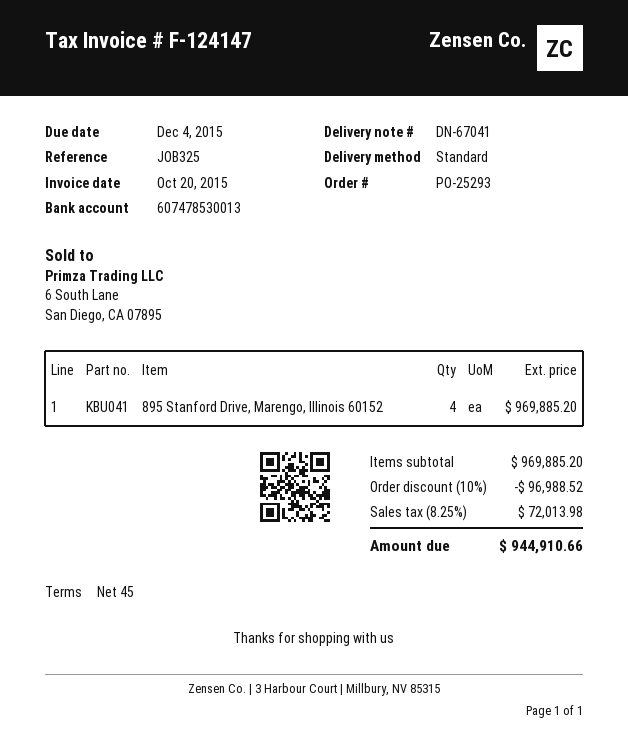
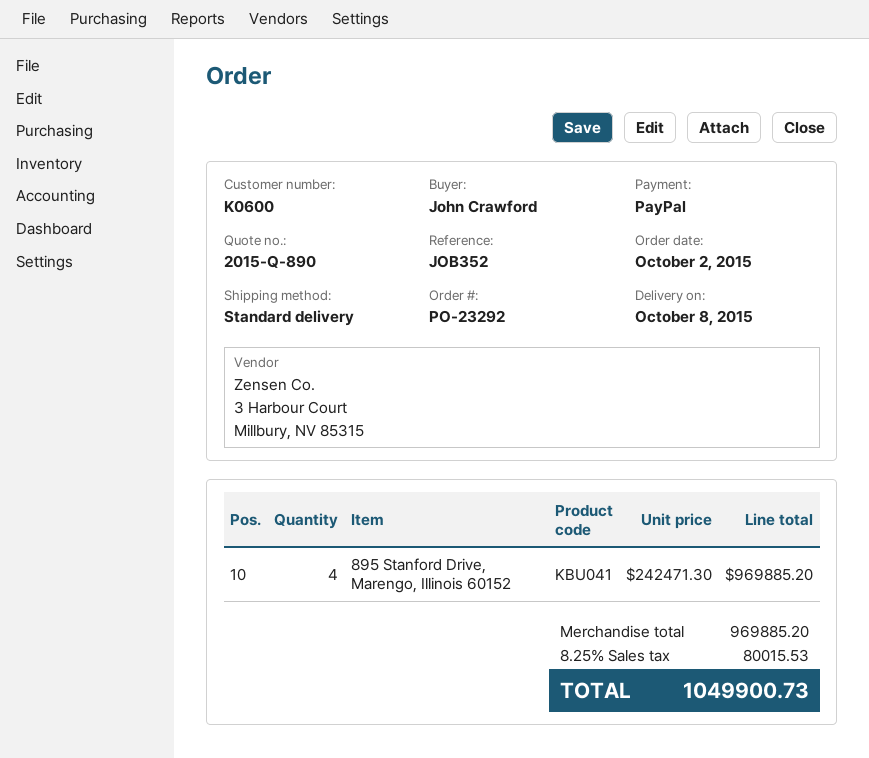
order number: PO-25293 -> PO-23292
reference: JOB325 -> JOB352
discount: 10% = 96988.52 -> none
tax: 8.25% = 72013.98 -> 8.25% = 80015.53
total: 944910.66 -> 1049900.73

